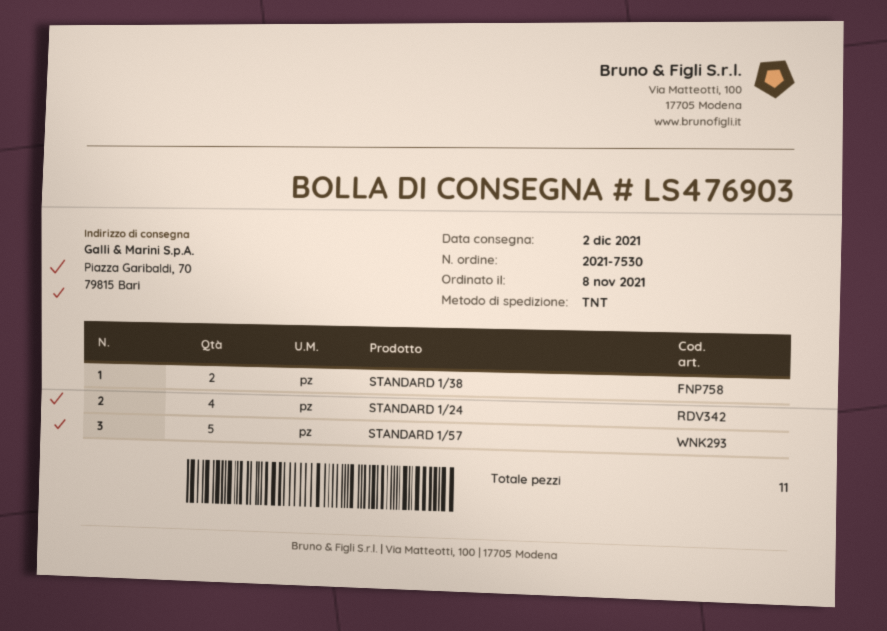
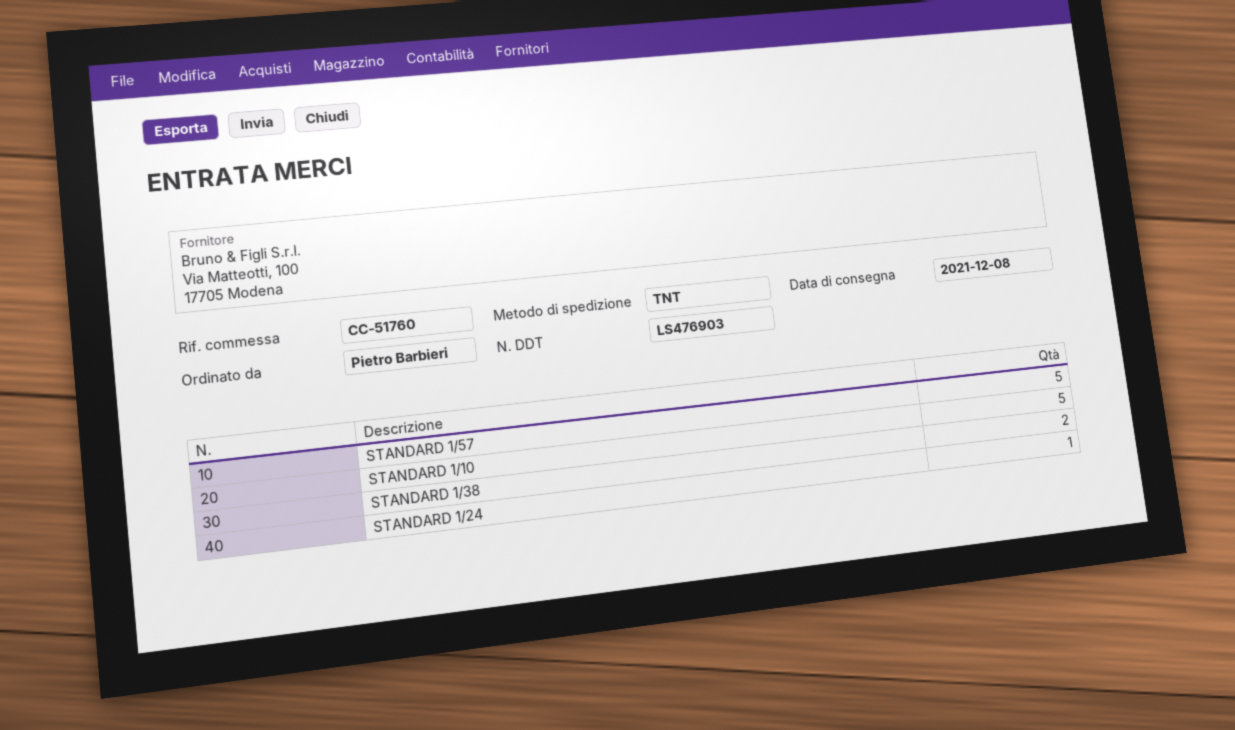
delivery date: 2021-12-02 -> 2021-12-08
STANDARD 1/24: 4 -> 1
STANDARD 1/10: none -> 5

